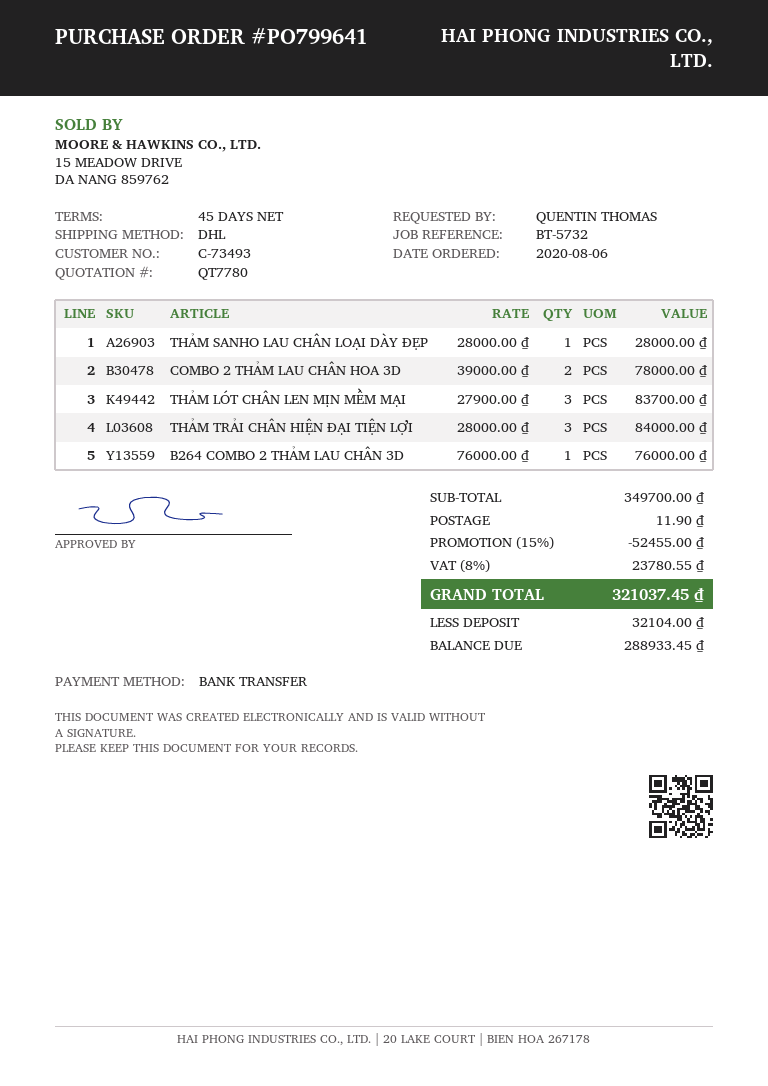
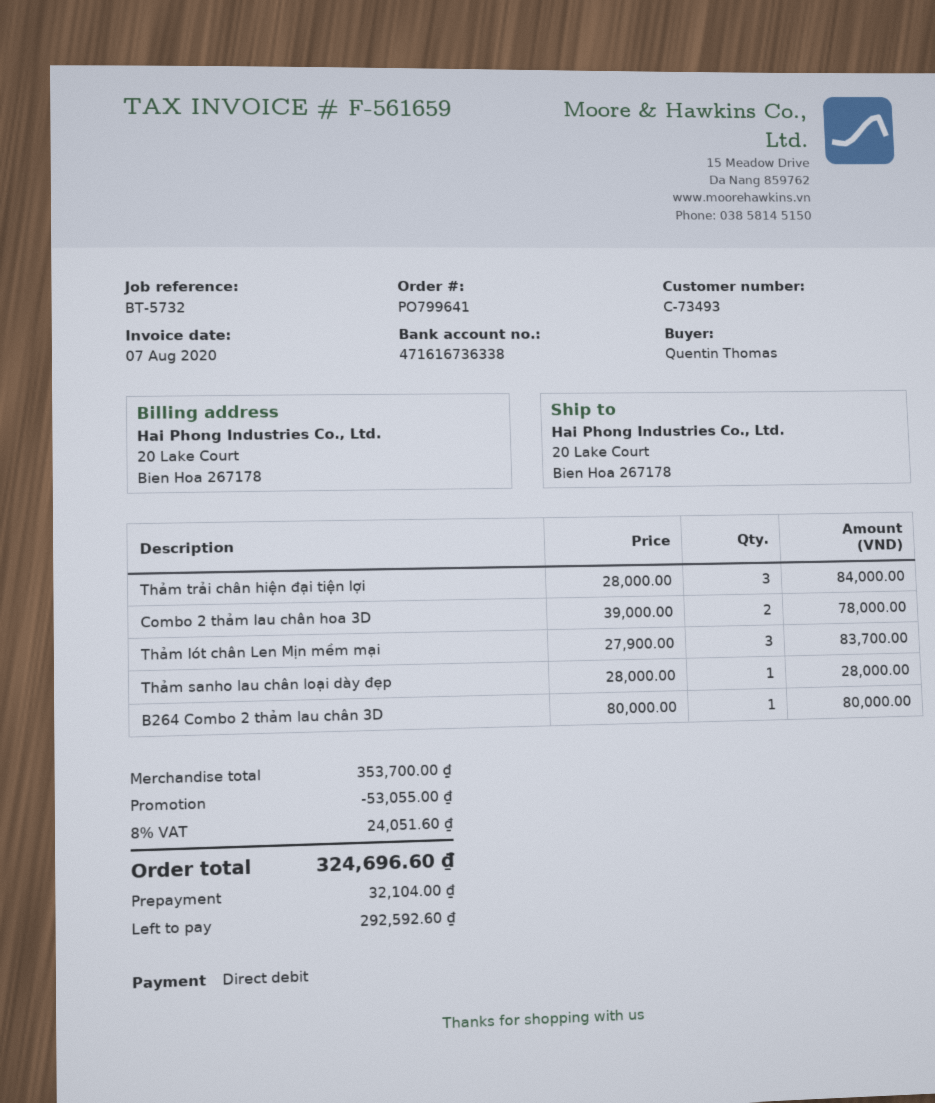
payment method: bank transfer -> direct debit
B264 COMBO 2 THẢM LAU CHÂN 3D: 1 x 76000.00 = 76000.00 -> 1 x 80000.00 = 80000.00
subtotal: 349700.00 -> 353700.00
discount: 52455.00 -> 53055.00
shipping: 11.90 -> none
tax: 8% = 23780.55 -> 8% = 24051.60
total: 321037.45 -> 324696.60
balance: 288933.45 -> 292592.60

